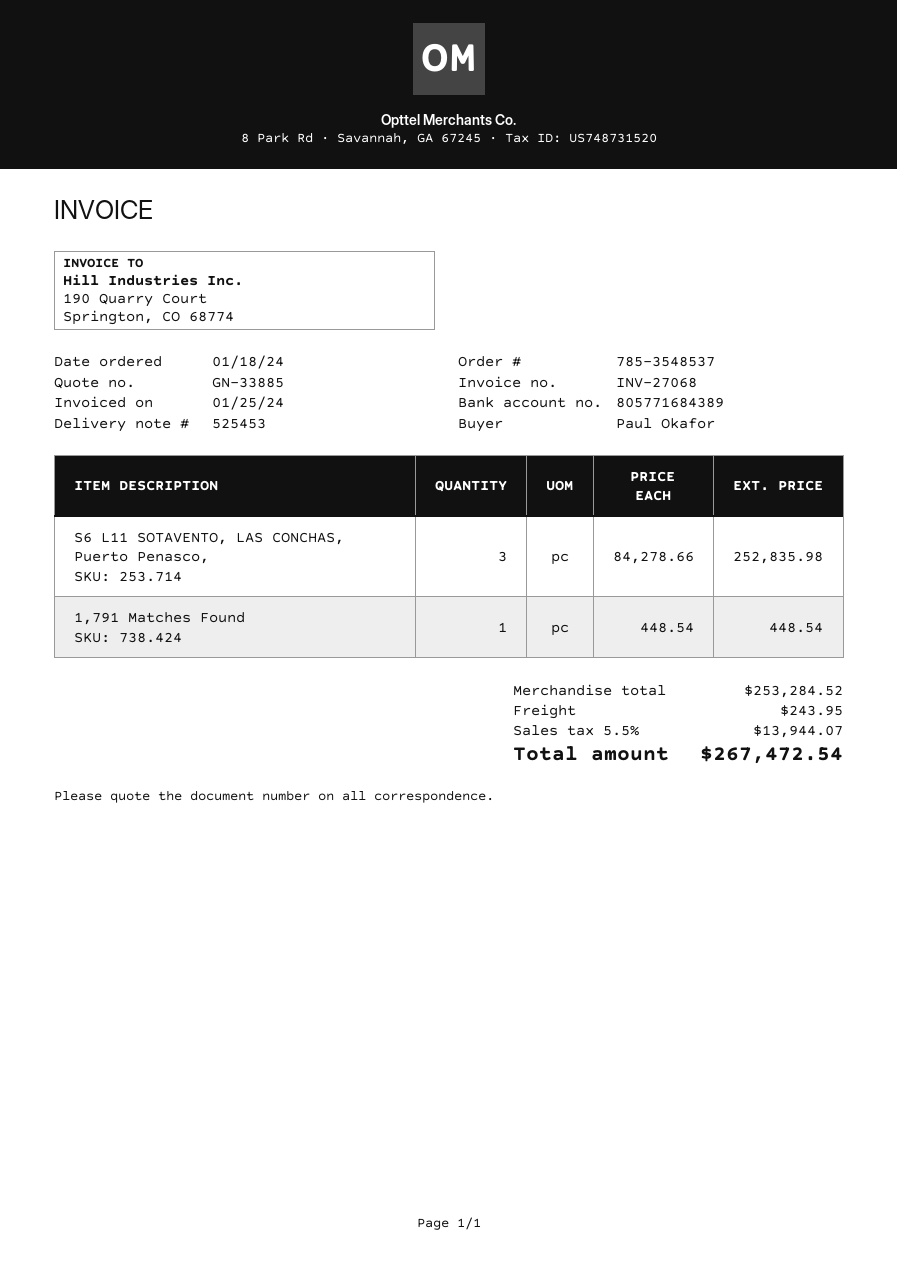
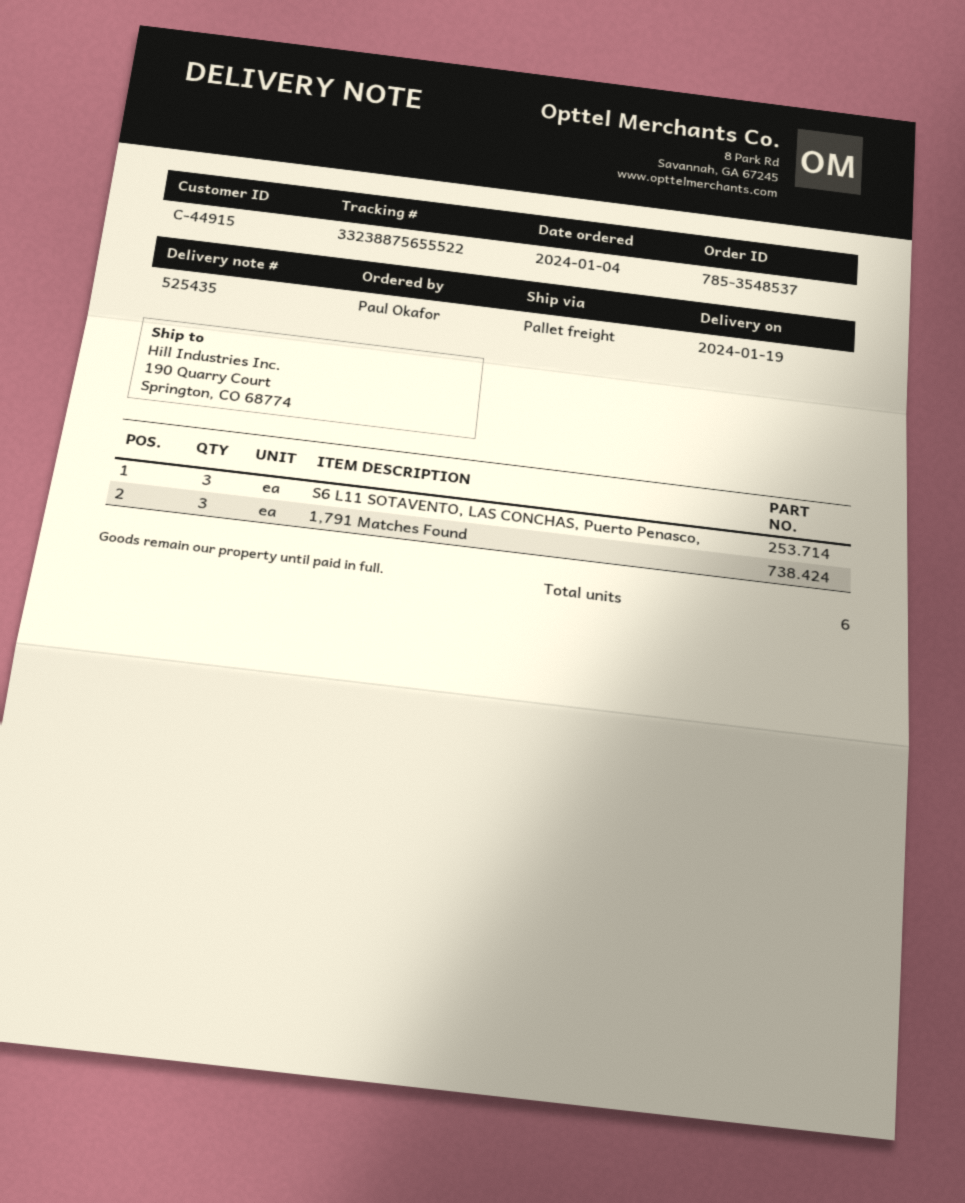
order date: 2024-01-18 -> 2024-01-04
delivery note number: 525453 -> 525435
1,791 Matches Found: 1 -> 3

